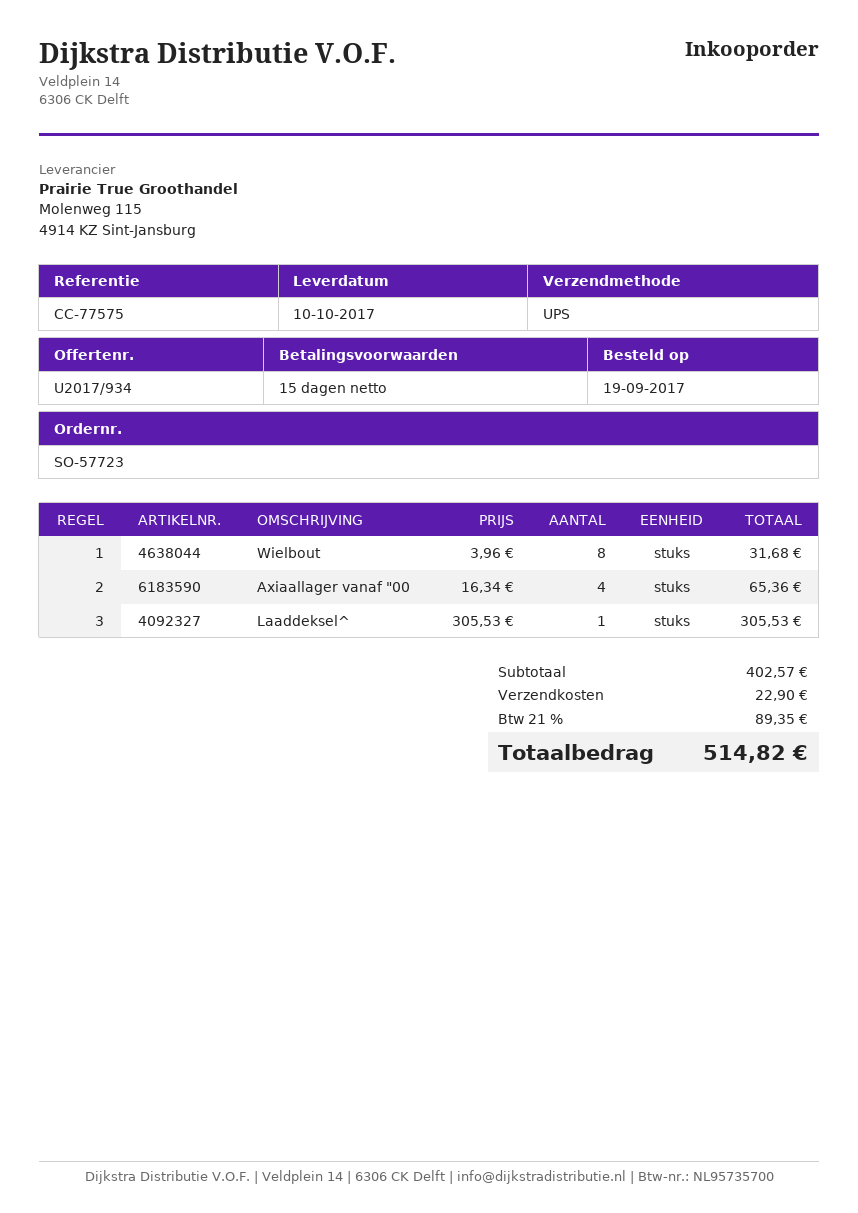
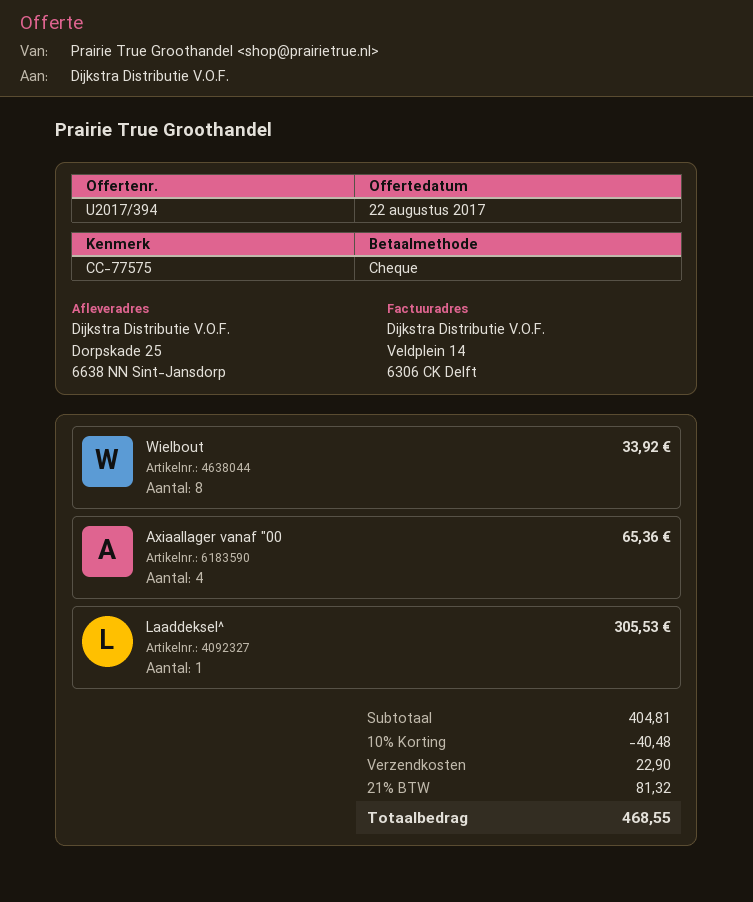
quote number: U2017/934 -> U2017/394
Wielbout: 8 for 31.68 -> 8 for 33.92
subtotal: 402.57 -> 404.81
discount: none -> 10% = 40.48
tax: 21% = 89.35 -> 21% = 81.32
total: 514.82 -> 468.55

